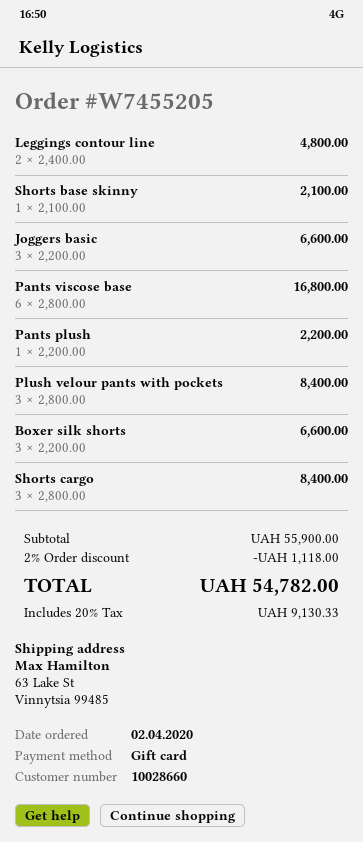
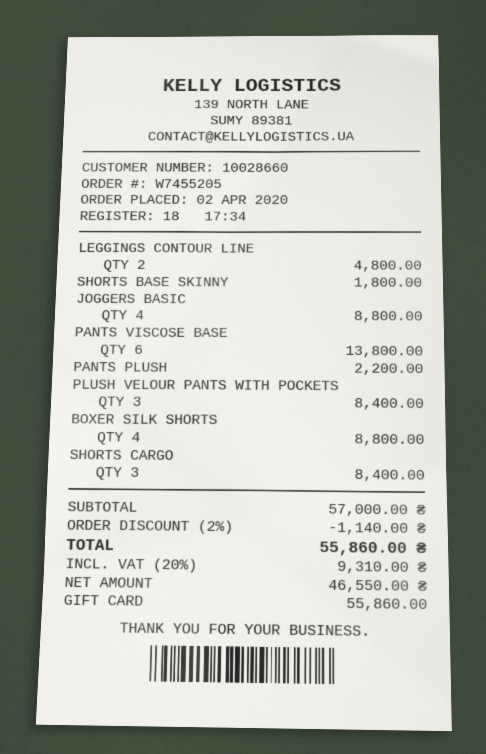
Shorts base skinny: 1 for 2100.00 -> 1 for 1800.00
Joggers basic: 3 for 6600.00 -> 4 for 8800.00
Pants viscose base: 6 for 16800.00 -> 6 for 13800.00
Boxer silk shorts: 3 for 6600.00 -> 4 for 8800.00
subtotal: 55900.00 -> 57000.00
discount: 2% = 1118.00 -> 2% = 1140.00
tax: 20% = 9130.33 -> 20% = 9310.00
total: 54782.00 -> 55860.00

